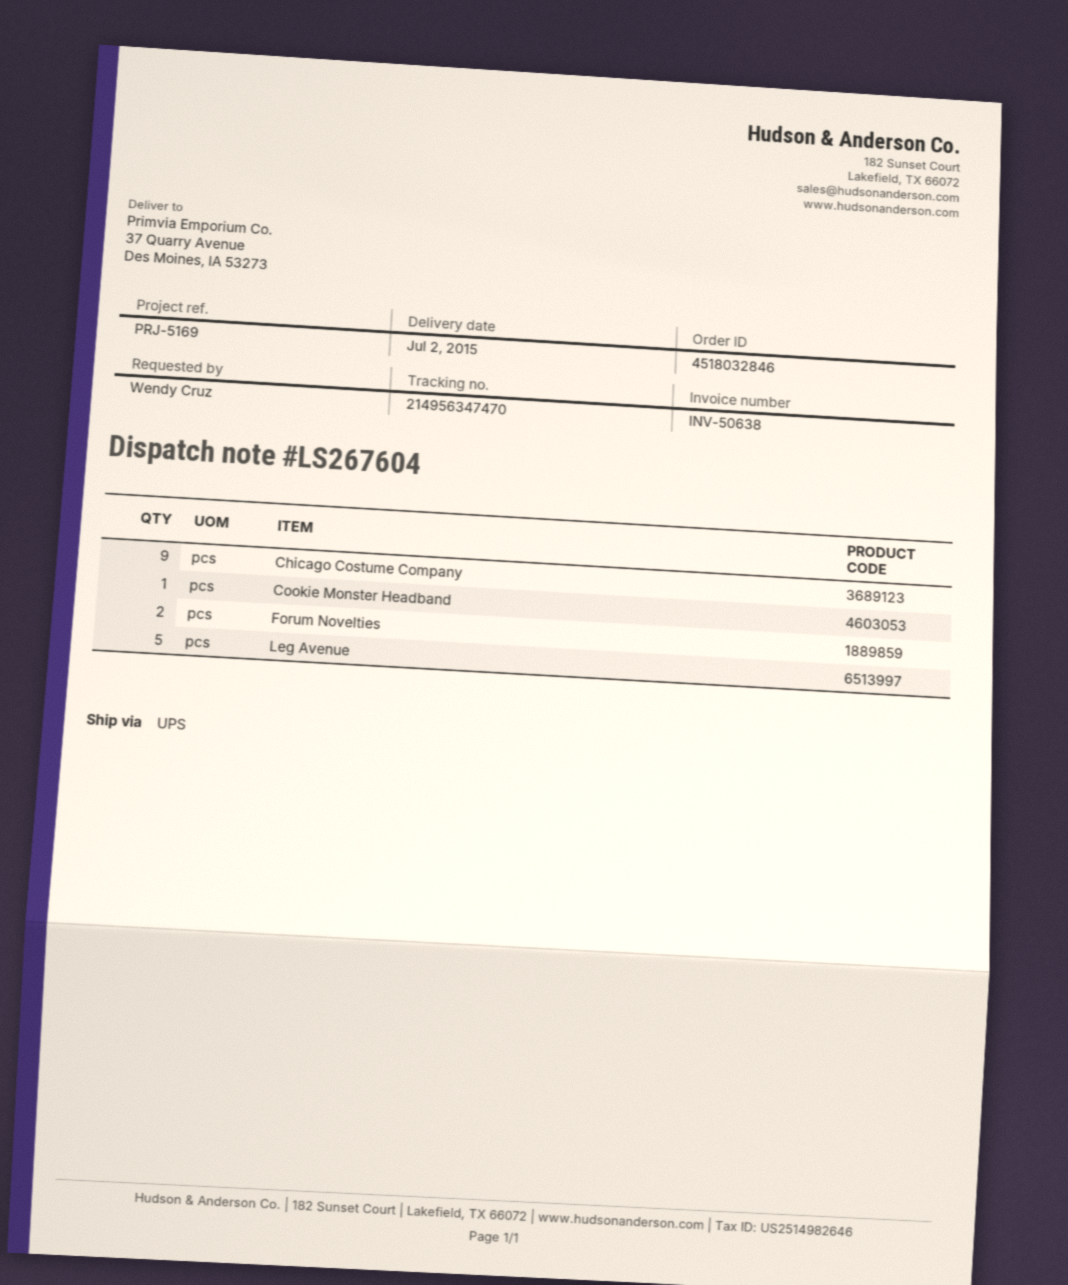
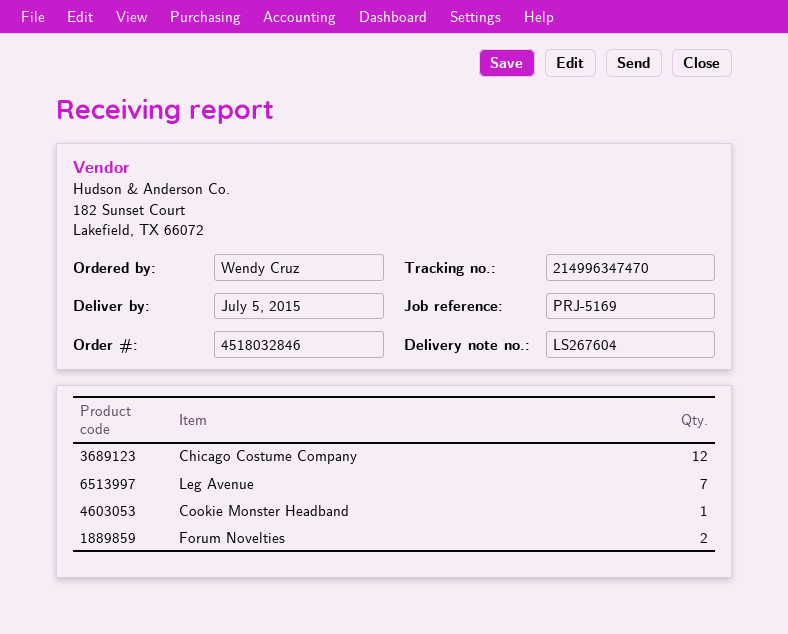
delivery date: 2015-07-02 -> 2015-07-05
tracking number: 214956347470 -> 214996347470
Chicago Costume Company: 9 -> 12
Leg Avenue: 5 -> 7

